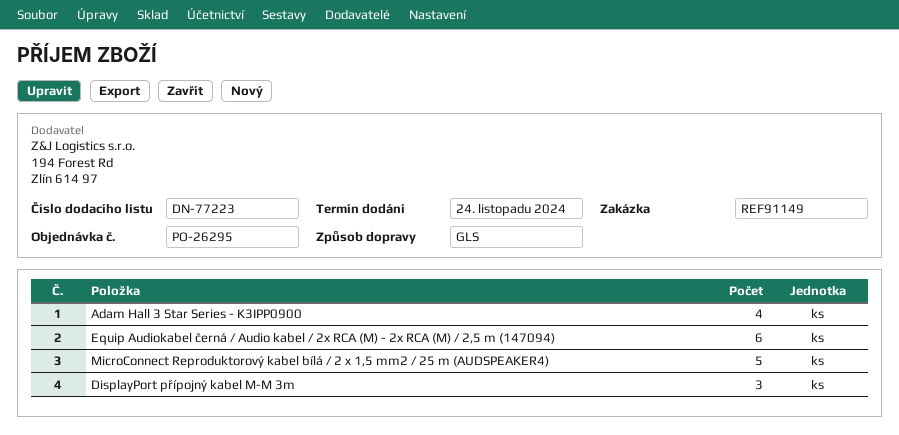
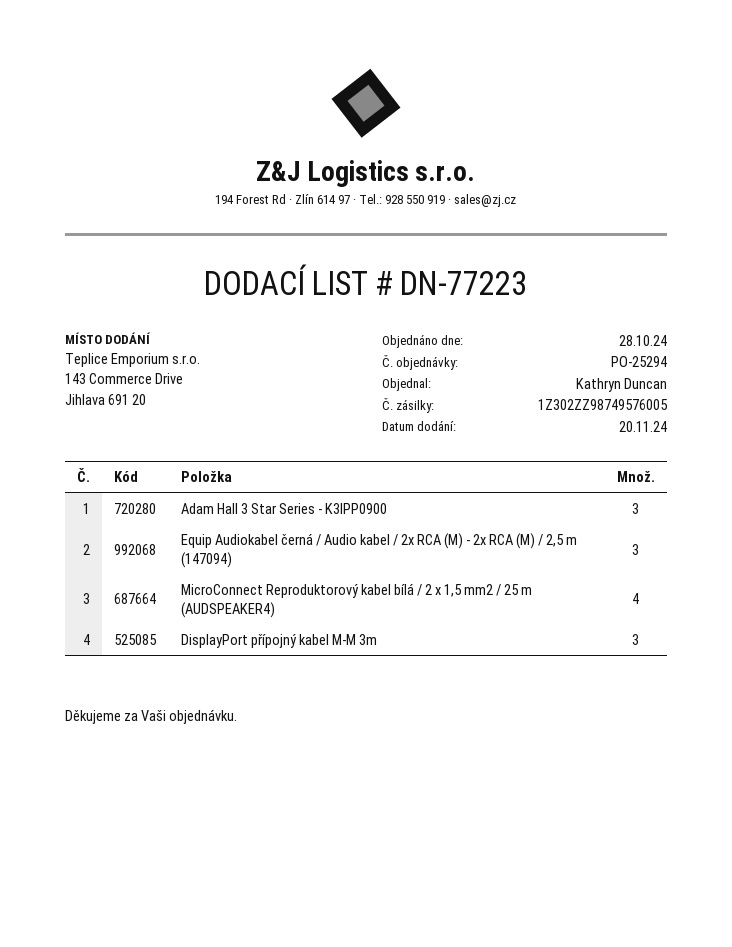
order number: PO-26295 -> PO-25294
delivery date: 2024-11-24 -> 2024-11-20
Adam Hall 3 Star Series - K3IPP0900: 4 -> 3
Equip Audiokabel černá / Audio kabel / 2x RCA (M) - 2x RCA (M) / 2,5 m (147094): 6 -> 3
MicroConnect Reproduktorový kabel bílá / 2 x 1,5 mm2 / 25 m (AUDSPEAKER4): 5 -> 4

